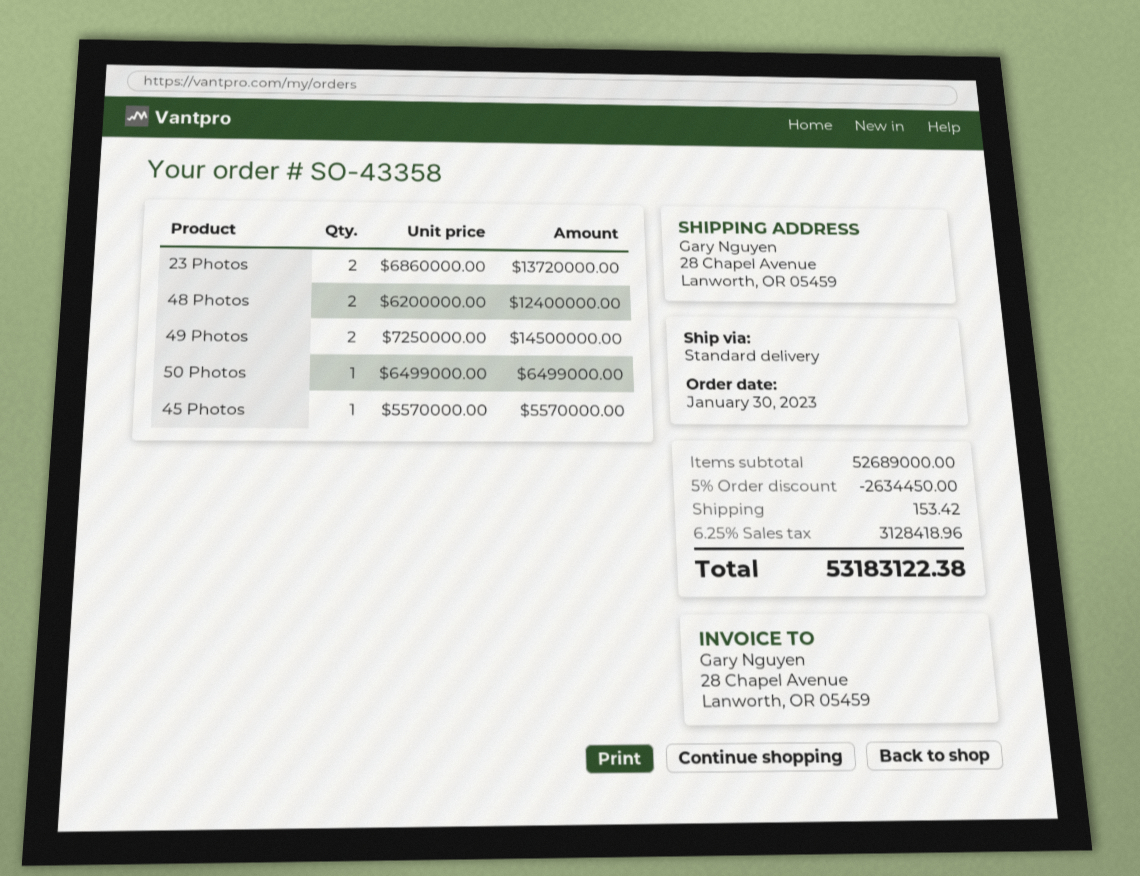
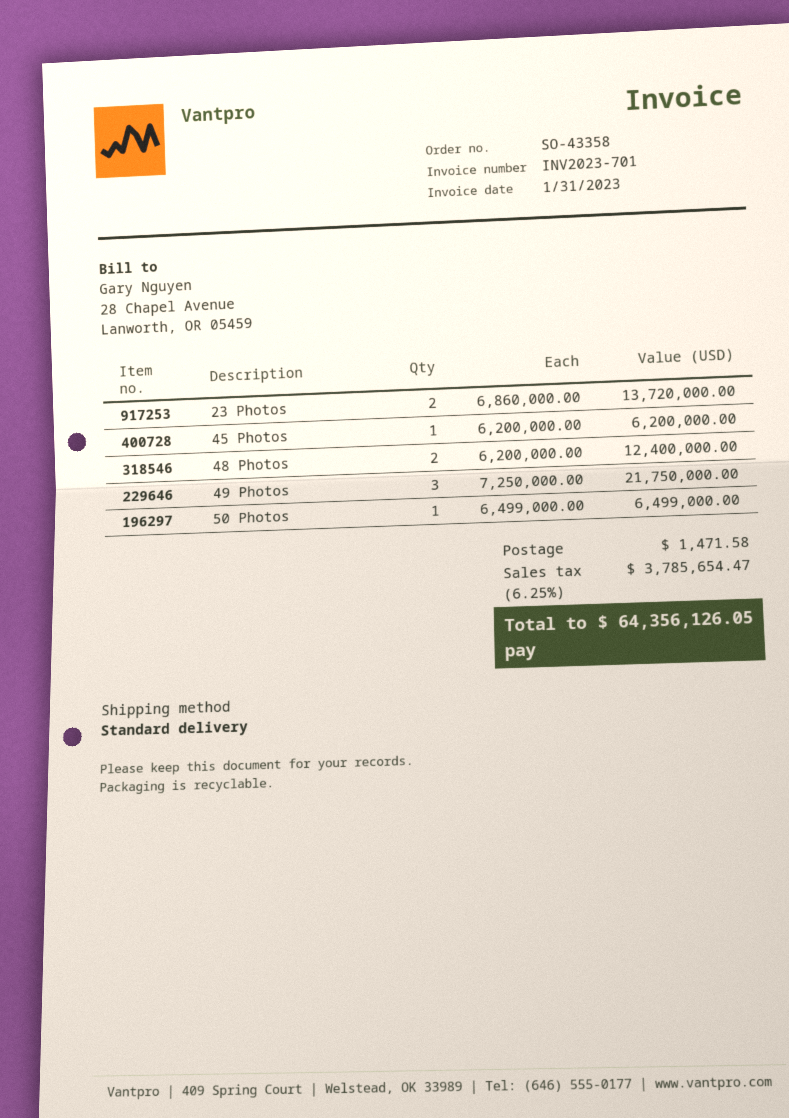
49 Photos: 2 x 7250000.00 = 14500000.00 -> 3 x 7250000.00 = 21750000.00
45 Photos: 1 x 5570000.00 = 5570000.00 -> 1 x 6200000.00 = 6200000.00
discount: 5% = 2634450.00 -> none
shipping: 153.42 -> 1471.58
tax: 6.25% = 3128418.96 -> 6.25% = 3785654.47
total: 53183122.38 -> 64356126.05

